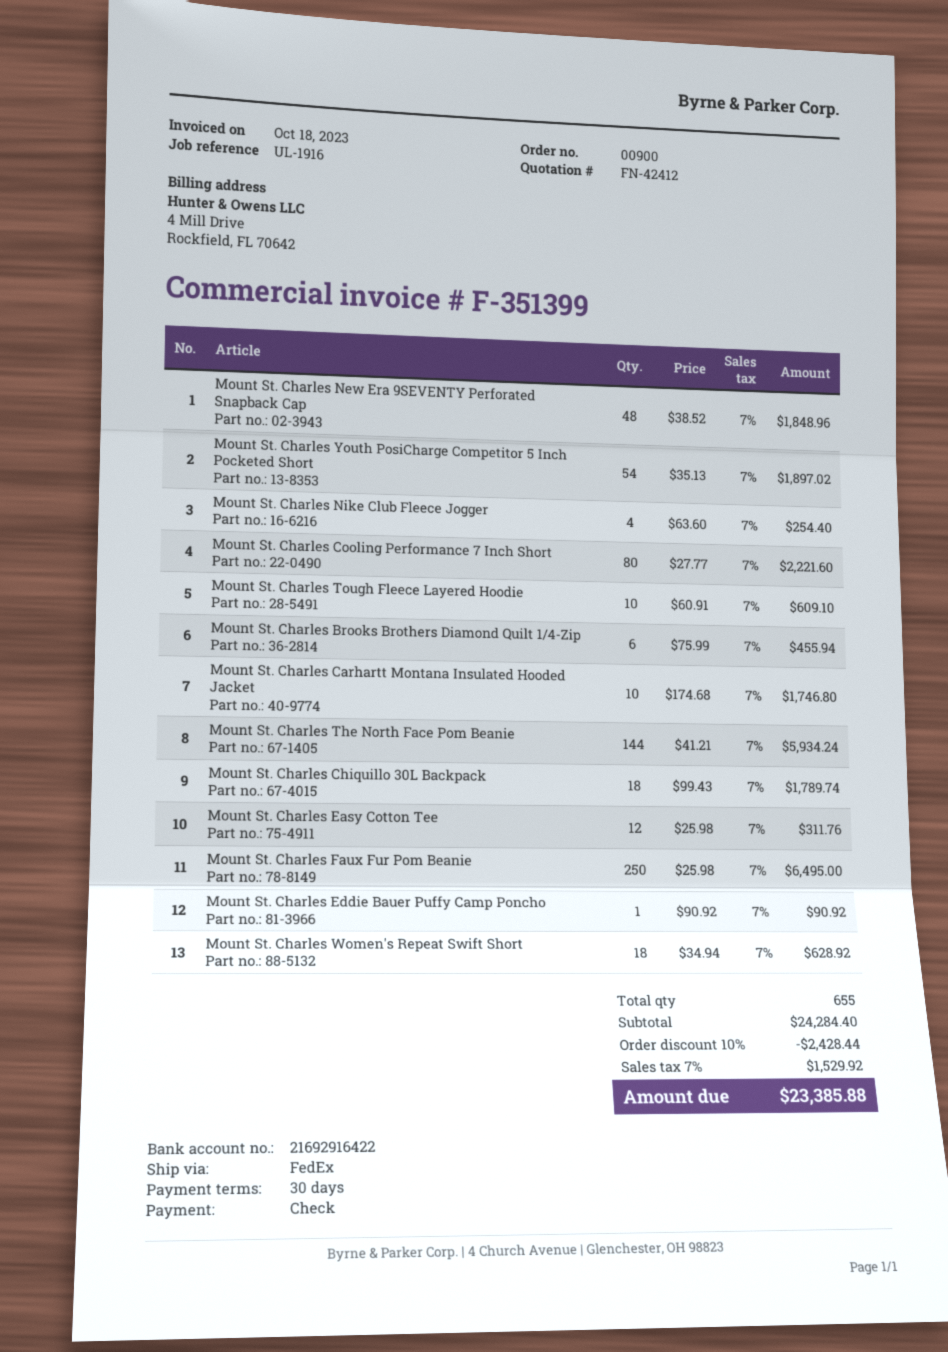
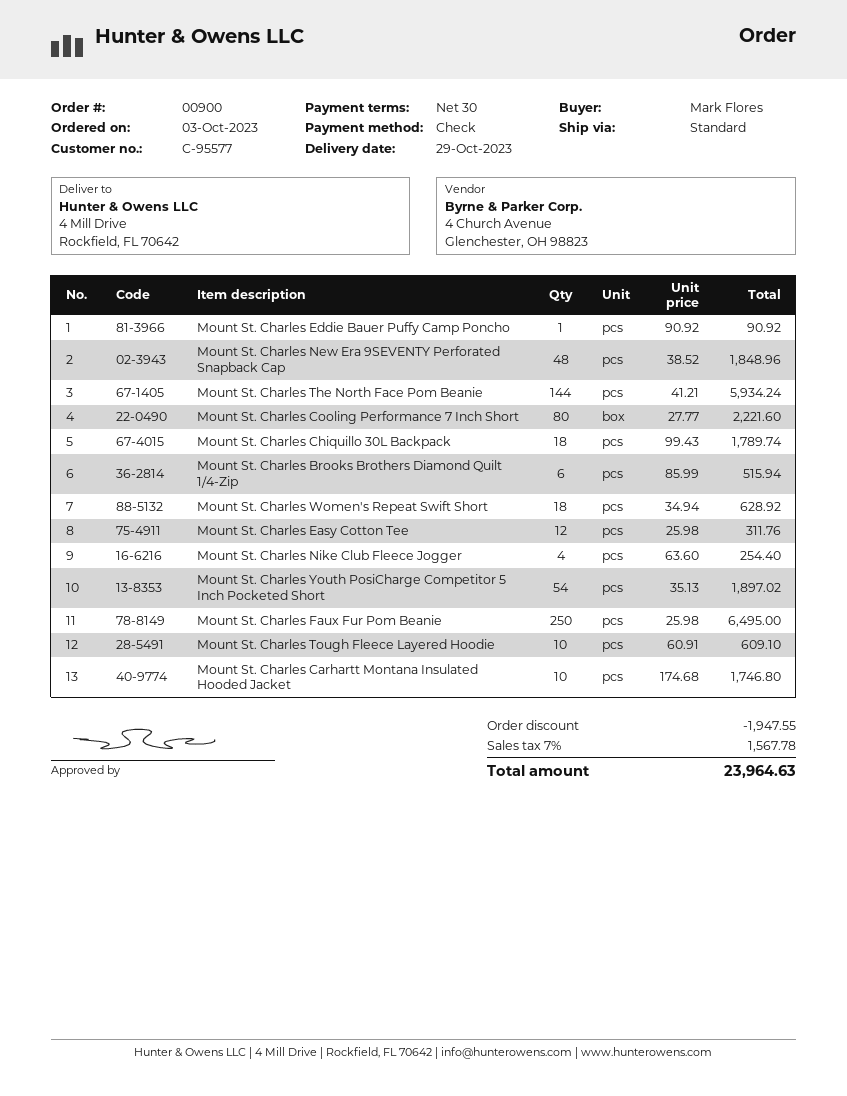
shipping method: FedEx -> standard
Mount St. Charles Brooks Brothers Diamond Quilt 1/4-Zip: 6 x 75.99 = 455.94 -> 6 x 85.99 = 515.94
discount: 2428.44 -> 1947.55
tax: 7% = 1529.92 -> 7% = 1567.78
total: 23385.88 -> 23964.63

